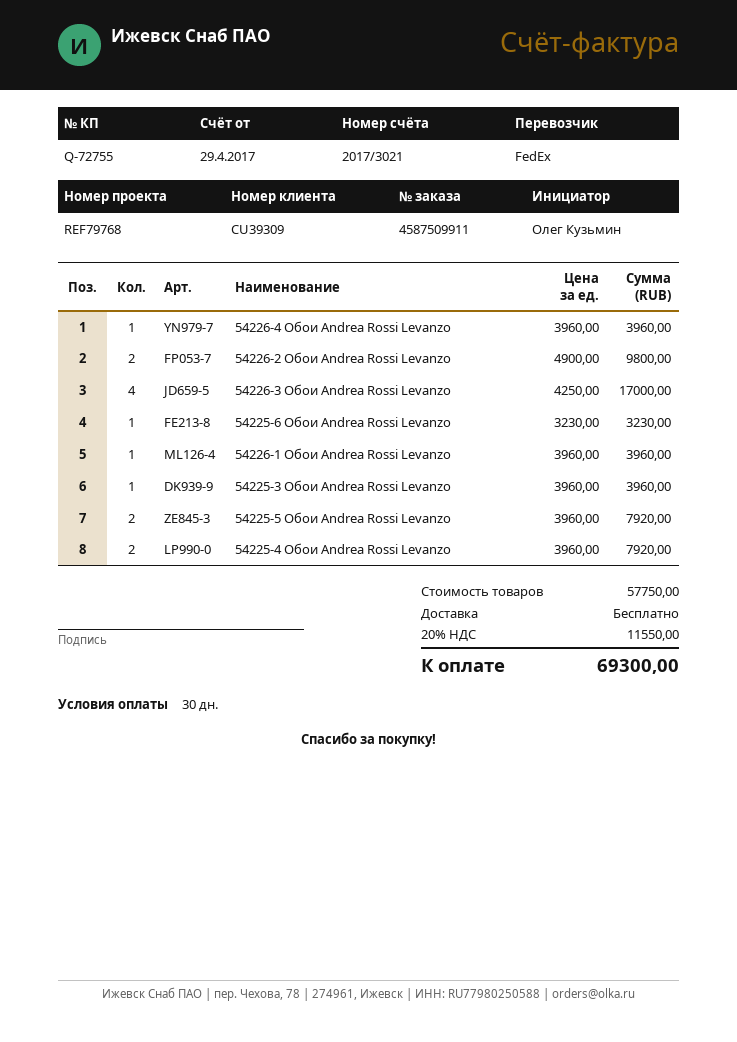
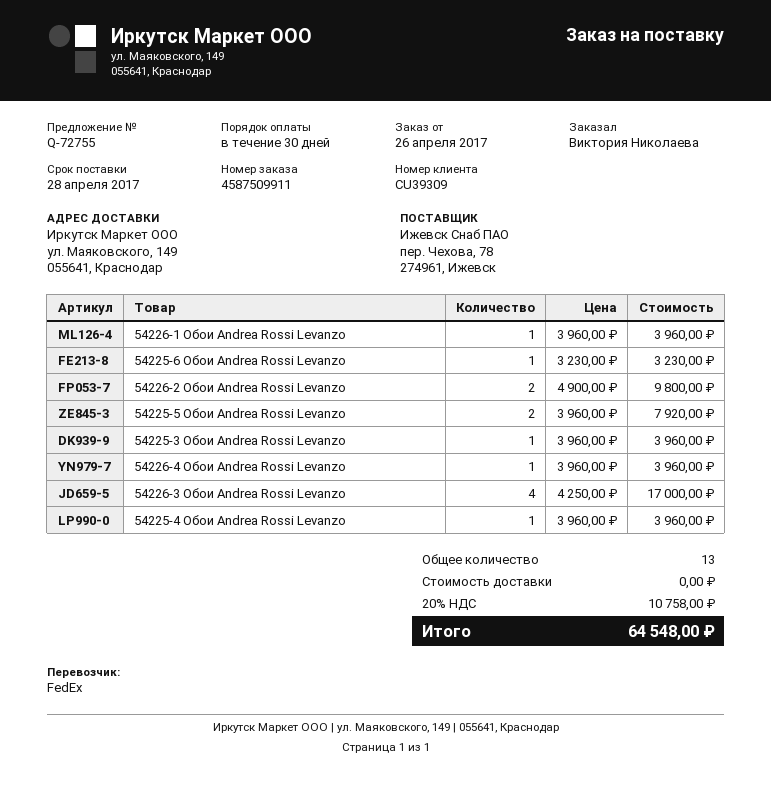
ordered by: Олег Кузьмин -> Виктория Николаева
54225-4 Обои Andrea Rossi Levanzo: 2 x 3960.00 = 7920.00 -> 1 x 3960.00 = 3960.00
tax: 20% = 11550.00 -> 20% = 10758.00
total: 69300.00 -> 64548.00

